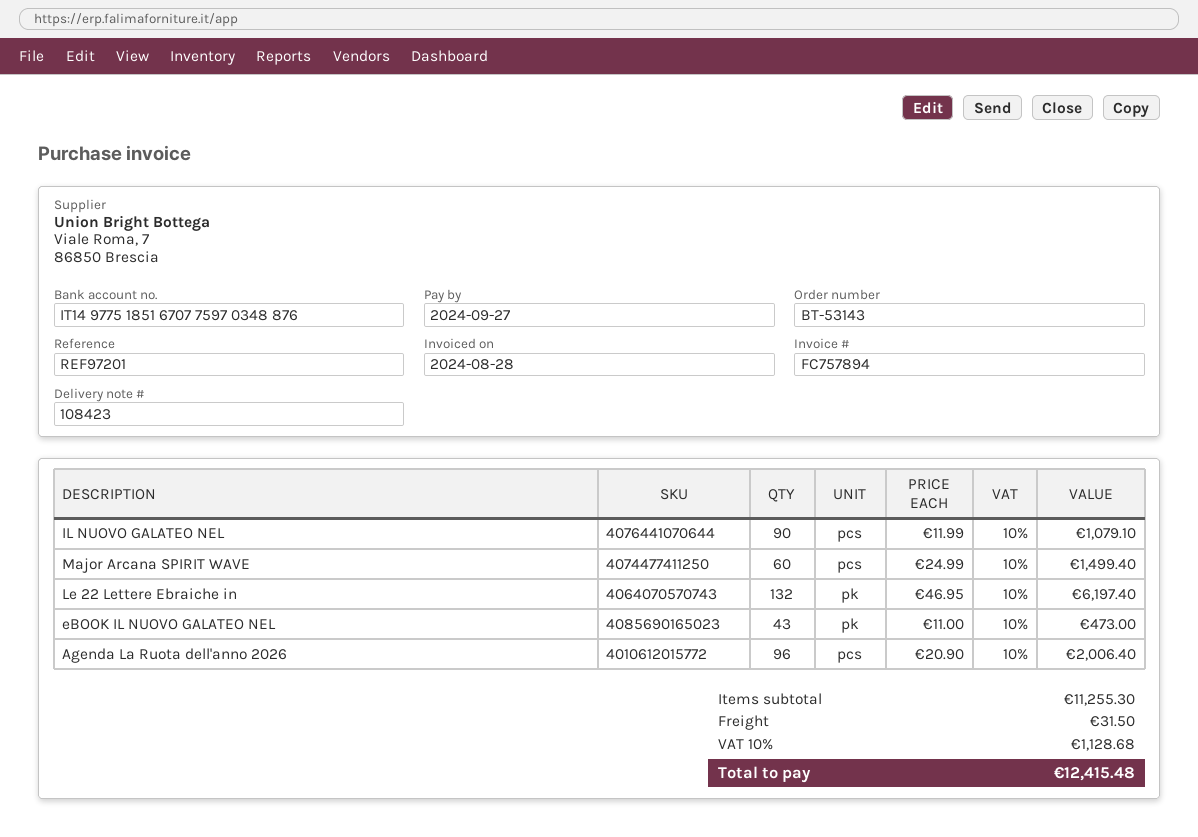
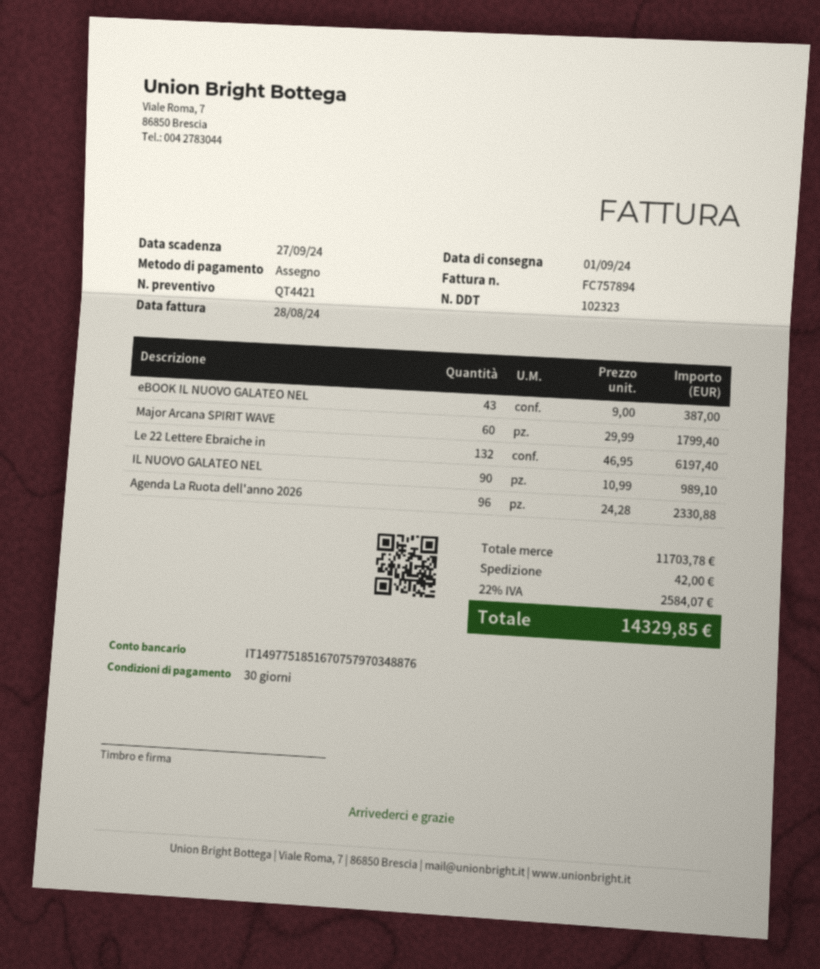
delivery note number: 108423 -> 102323
bank account: IT1497751851670775970348876 -> IT1497751851670757970348876
IL NUOVO GALATEO NEL: 90 x 11.99 = 1079.10 -> 90 x 10.99 = 989.10
Major Arcana SPIRIT WAVE: 60 x 24.99 = 1499.40 -> 60 x 29.99 = 1799.40
eBOOK IL NUOVO GALATEO NEL: 43 x 11.00 = 473.00 -> 43 x 9.00 = 387.00
Agenda La Ruota dell'anno 2026: 96 x 20.90 = 2006.40 -> 96 x 24.28 = 2330.88
subtotal: 11255.30 -> 11703.78
shipping: 31.50 -> 42.00
tax: 10% = 1128.68 -> 22% = 2584.07
total: 12415.48 -> 14329.85

